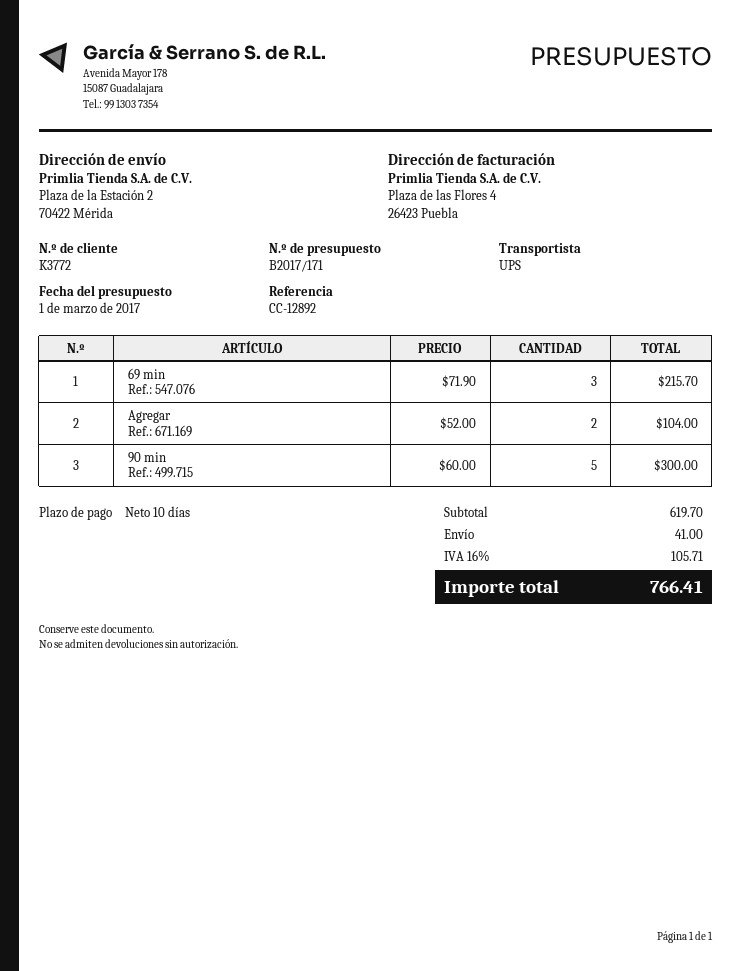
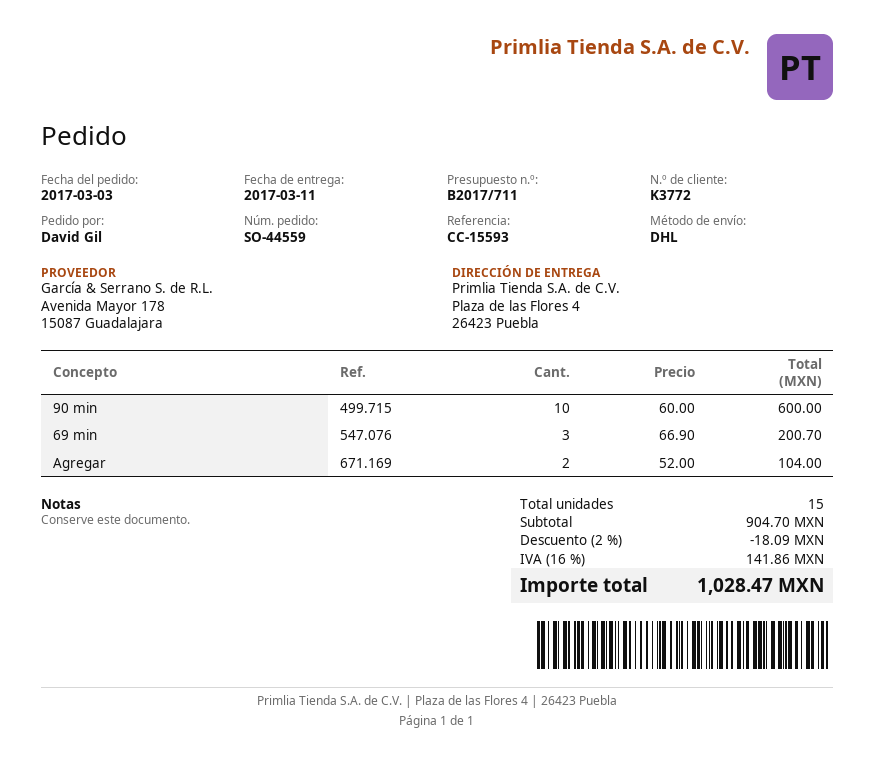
quote number: B2017/171 -> B2017/711
reference: CC-12892 -> CC-15593
shipping method: UPS -> DHL
ship to: Plaza de la Estación 2, 70422 Mérida -> Plaza de las Flores 4, 26423 Puebla
69 min: 3 x 71.90 = 215.70 -> 3 x 66.90 = 200.70
90 min: 5 x 60.00 = 300.00 -> 10 x 60.00 = 600.00
subtotal: 619.70 -> 904.70
discount: none -> 2% = 18.09
shipping: 41.00 -> none
tax: 16% = 105.71 -> 16% = 141.86
total: 766.41 -> 1028.47

